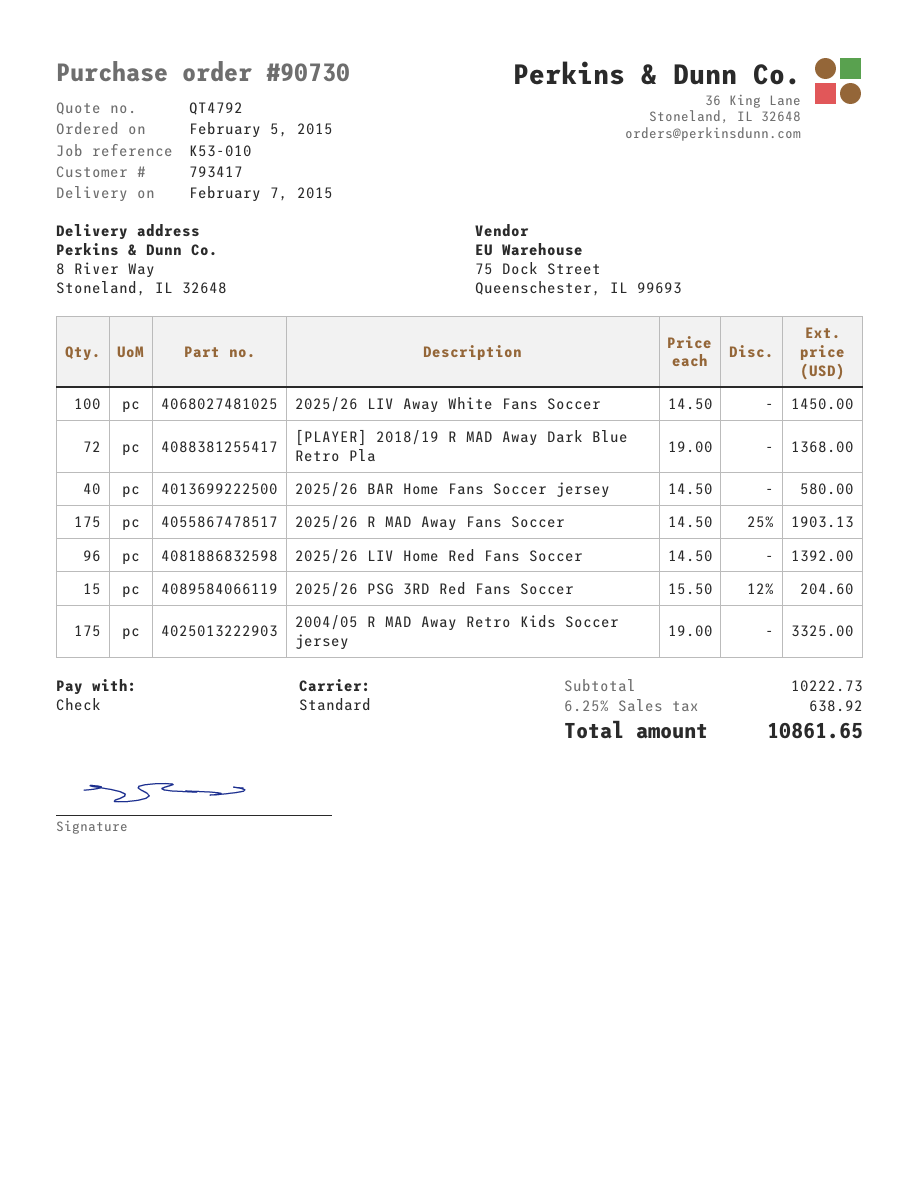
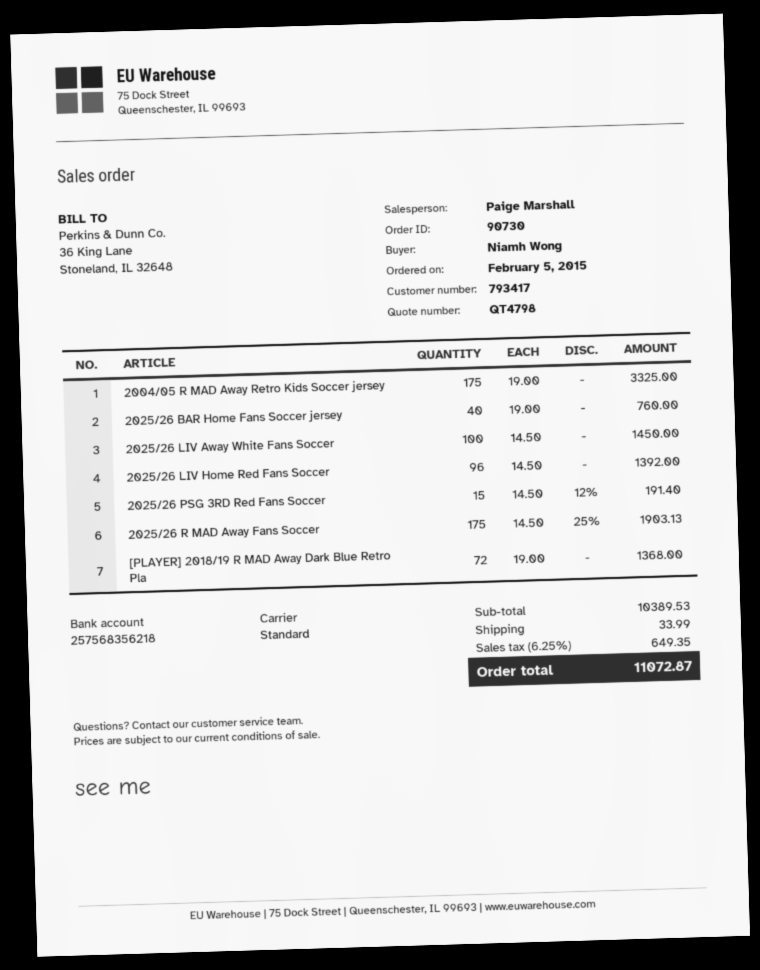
quote number: QT4792 -> QT4798
2025/26 BAR Home Fans Soccer jersey: 40 x 14.50 = 580.00 -> 40 x 19.00 = 760.00
2025/26 PSG 3RD Red Fans Soccer: 15 x 15.50 - 12% = 204.60 -> 15 x 14.50 - 12% = 191.40
subtotal: 10222.73 -> 10389.53
shipping: none -> 33.99
tax: 6.25% = 638.92 -> 6.25% = 649.35
total: 10861.65 -> 11072.87

